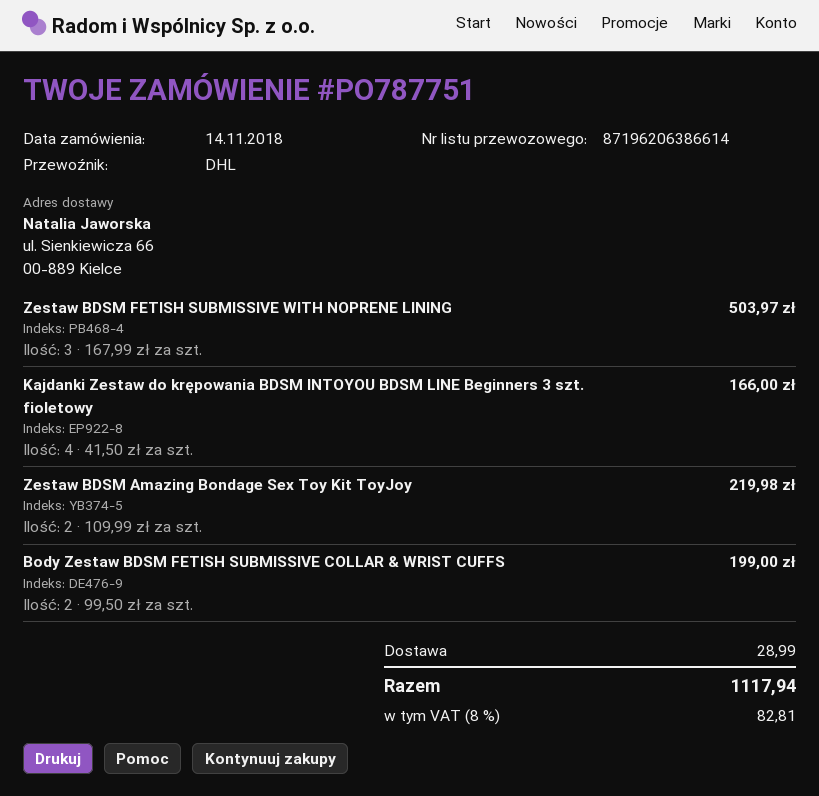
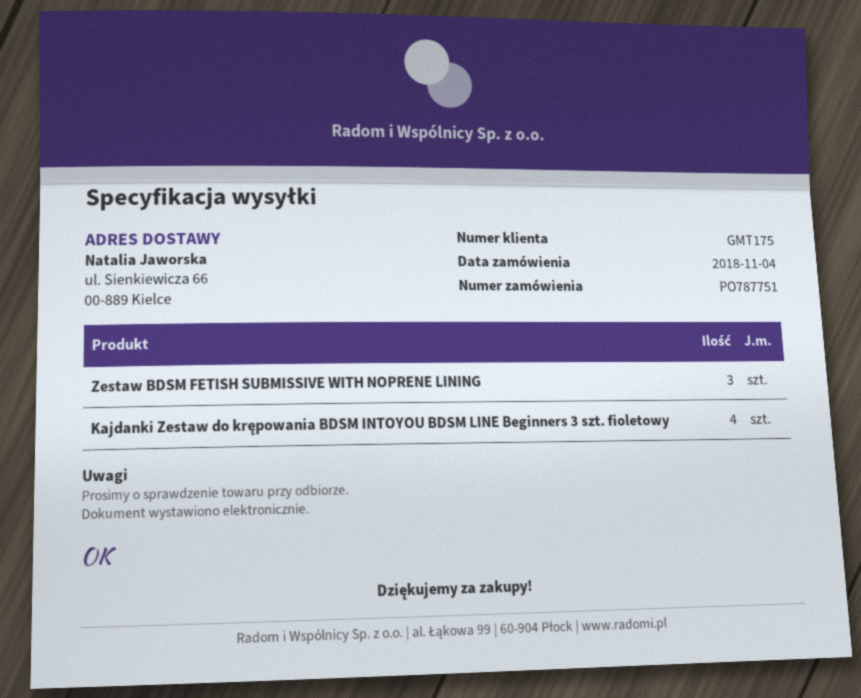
order date: 2018-11-14 -> 2018-11-04
Zestaw BDSM Amazing Bondage Sex Toy Kit ToyJoy: 2 -> none
Body Zestaw BDSM FETISH SUBMISSIVE COLLAR & WRIST CUFFS: 2 -> none

